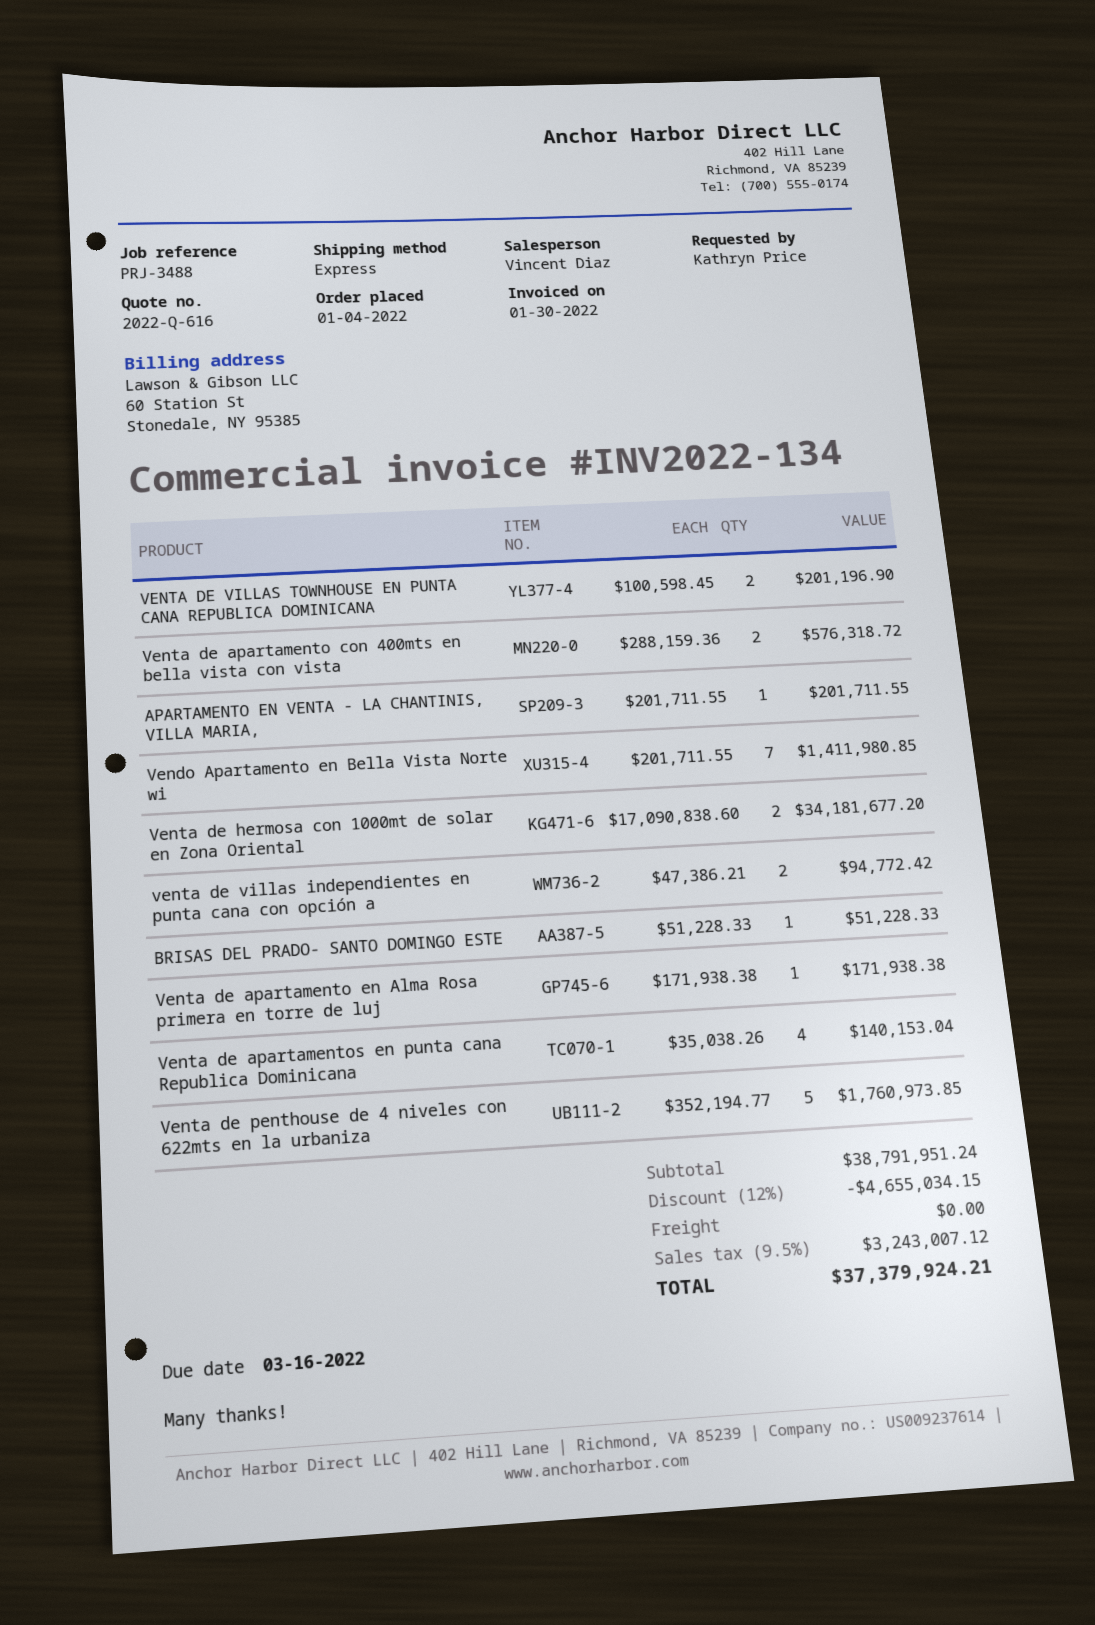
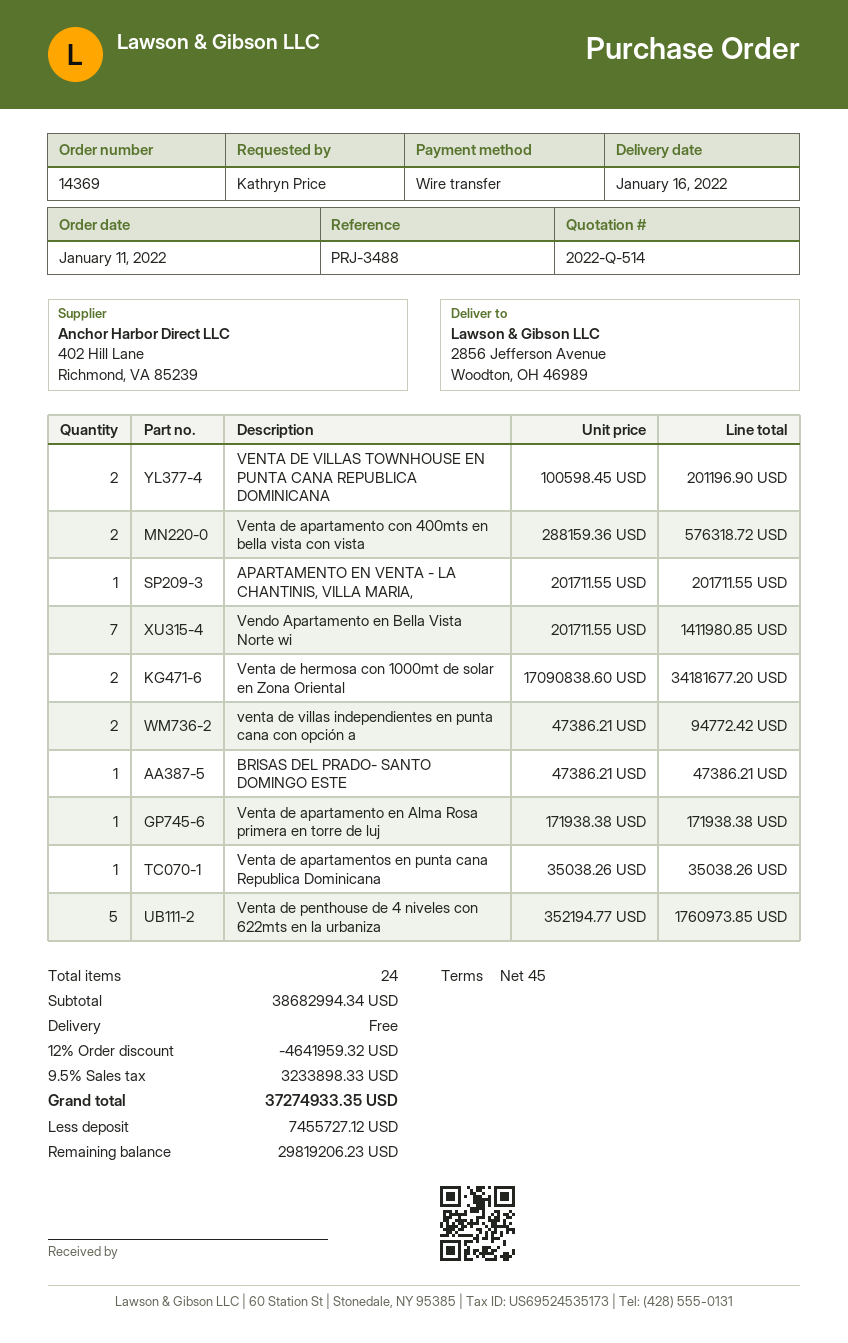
quote number: 2022-Q-616 -> 2022-Q-514
order date: 2022-01-04 -> 2022-01-11
BRISAS DEL PRADO- SANTO DOMINGO ESTE: 1 x 51228.33 = 51228.33 -> 1 x 47386.21 = 47386.21
Venta de apartamentos en punta cana Republica Dominicana: 4 x 35038.26 = 140153.04 -> 1 x 35038.26 = 35038.26
subtotal: 38791951.24 -> 38682994.34
discount: 12% = 4655034.15 -> 12% = 4641959.32
tax: 9.5% = 3243007.12 -> 9.5% = 3233898.33
total: 37379924.21 -> 37274933.35

